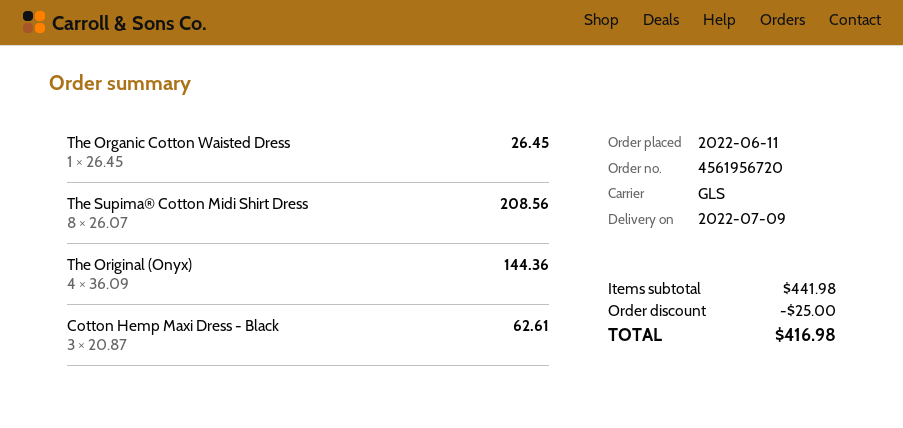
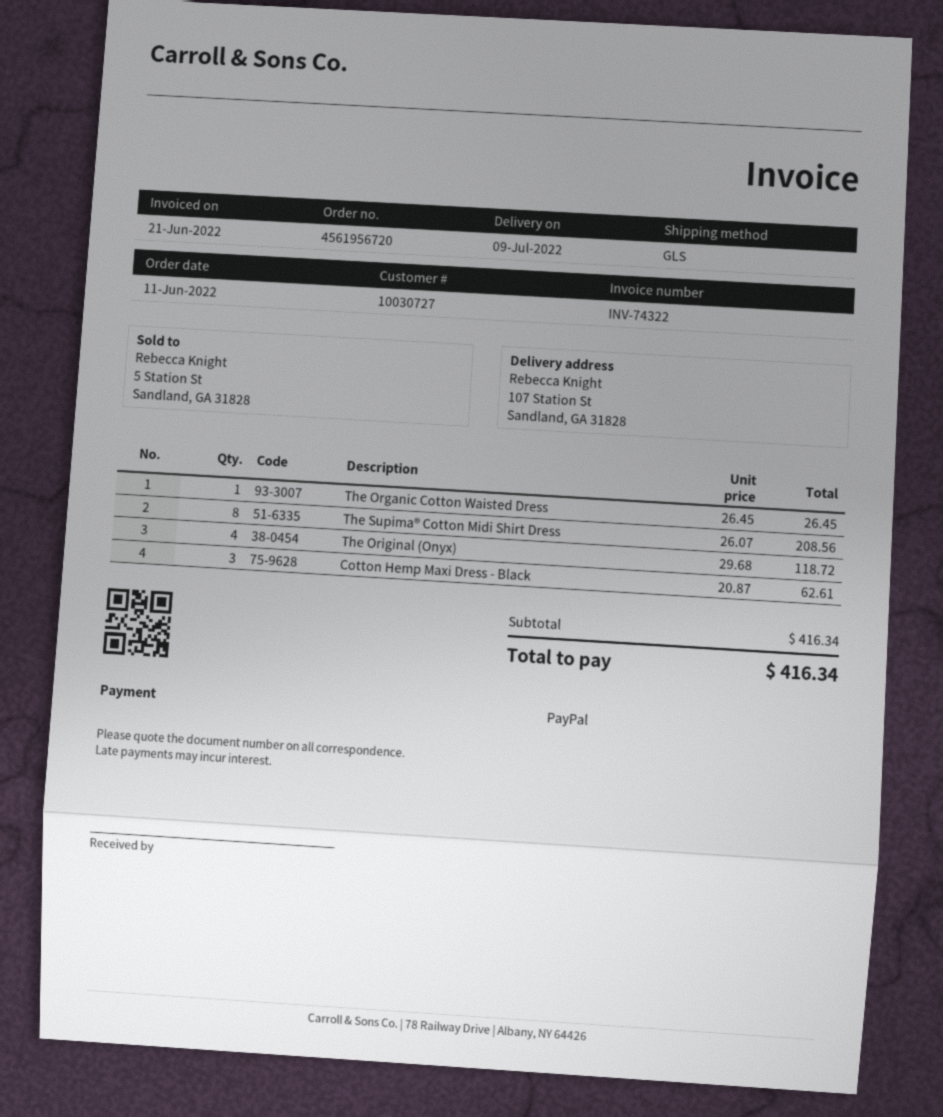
The Original (Onyx): 4 x 36.09 = 144.36 -> 4 x 29.68 = 118.72
subtotal: 441.98 -> 416.34
discount: 25.00 -> none
total: 416.98 -> 416.34

